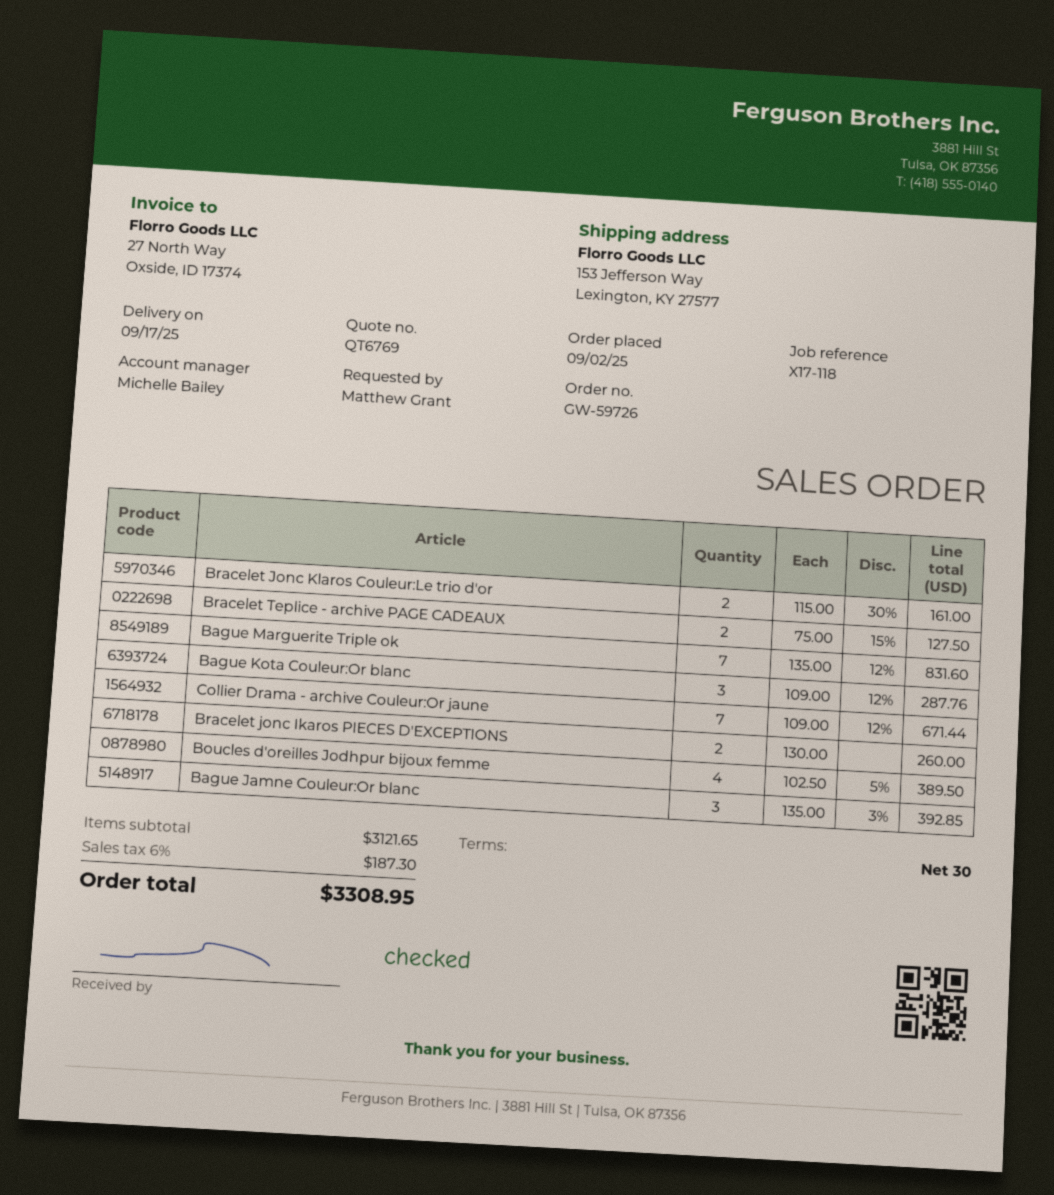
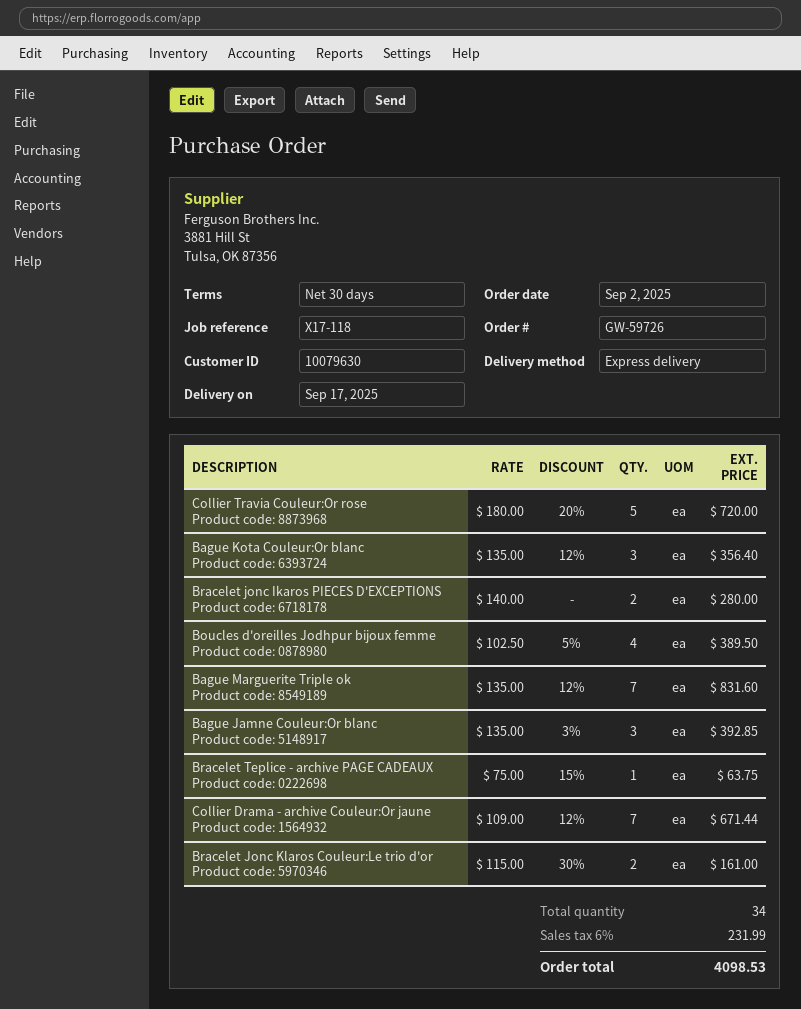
Bracelet Teplice - archive PAGE CADEAUX: 2 x 75.00 - 15% = 127.50 -> 1 x 75.00 - 15% = 63.75
Bague Kota Couleur:Or blanc: 3 x 109.00 - 12% = 287.76 -> 3 x 135.00 - 12% = 356.40
Bracelet jonc Ikaros PIECES D'EXCEPTIONS: 2 x 130.00 = 260.00 -> 2 x 140.00 = 280.00
Collier Travia Couleur:Or rose: none -> 5 x 180.00 - 20% = 720.00
tax: 6% = 187.30 -> 6% = 231.99
total: 3308.95 -> 4098.53

